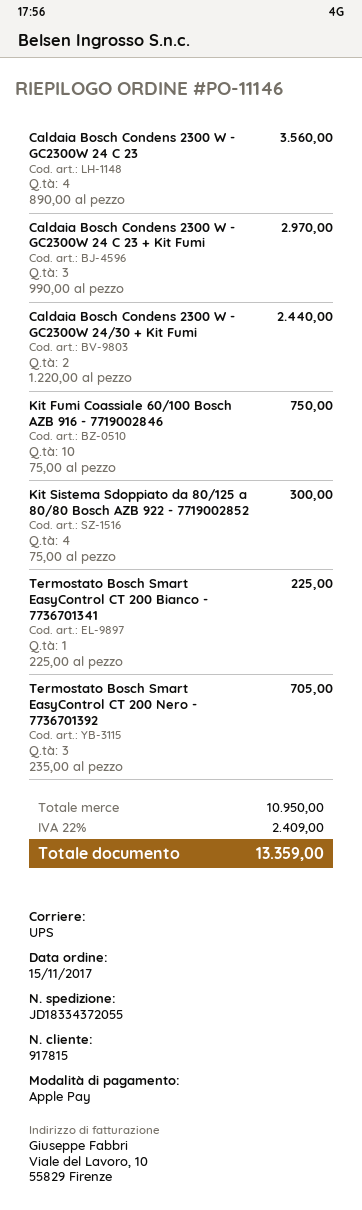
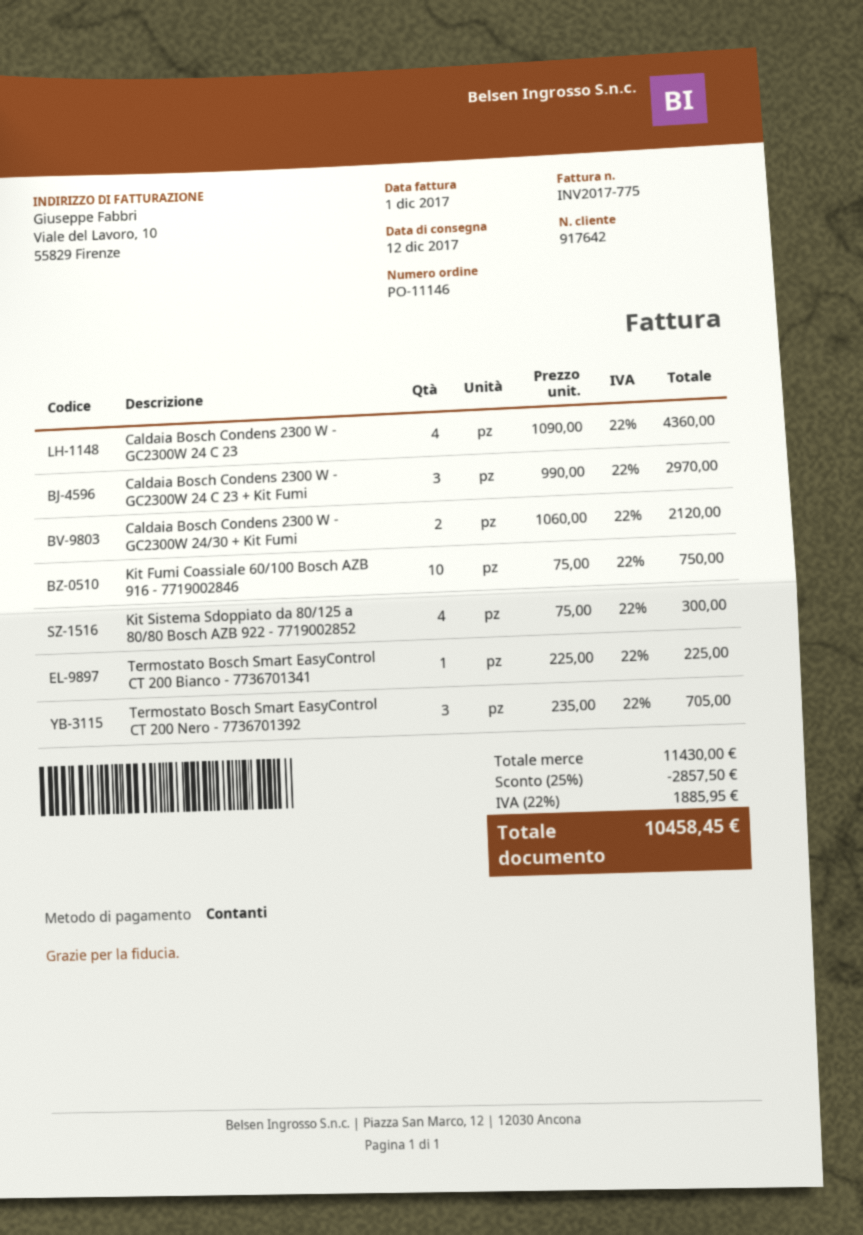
customer number: 917815 -> 917642
payment method: Apple Pay -> cash
Caldaia Bosch Condens 2300 W - GC2300W 24 C 23: 4 x 890.00 = 3560.00 -> 4 x 1090.00 = 4360.00
Caldaia Bosch Condens 2300 W - GC2300W 24/30 + Kit Fumi: 2 x 1220.00 = 2440.00 -> 2 x 1060.00 = 2120.00
subtotal: 10950.00 -> 11430.00
discount: none -> 25% = 2857.50
tax: 22% = 2409.00 -> 22% = 1885.95
total: 13359.00 -> 10458.45

